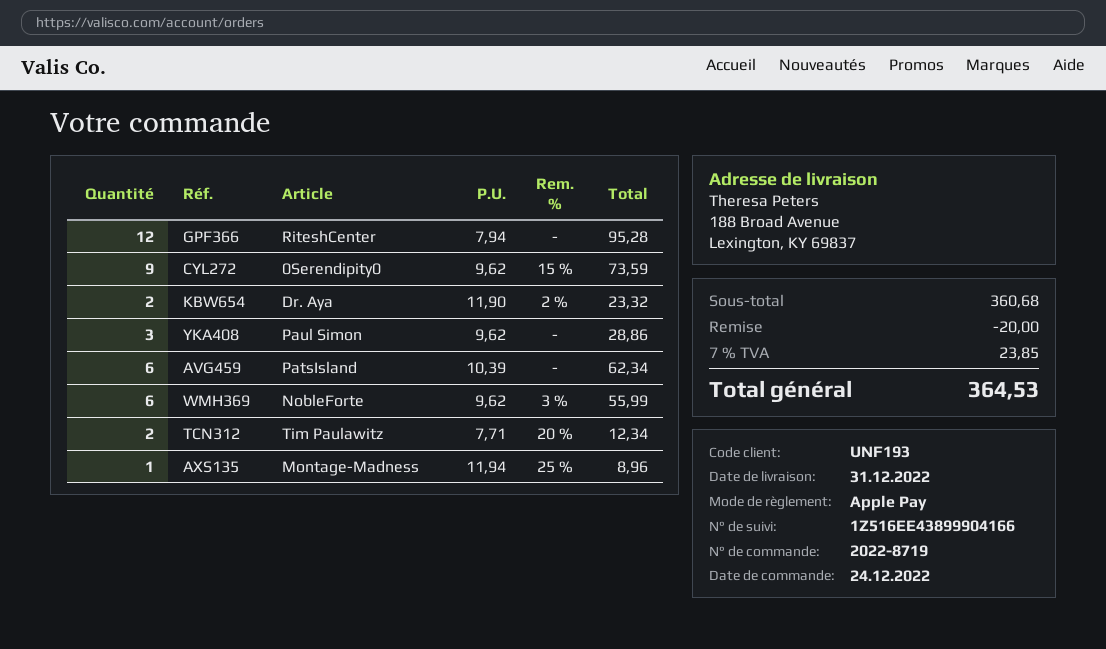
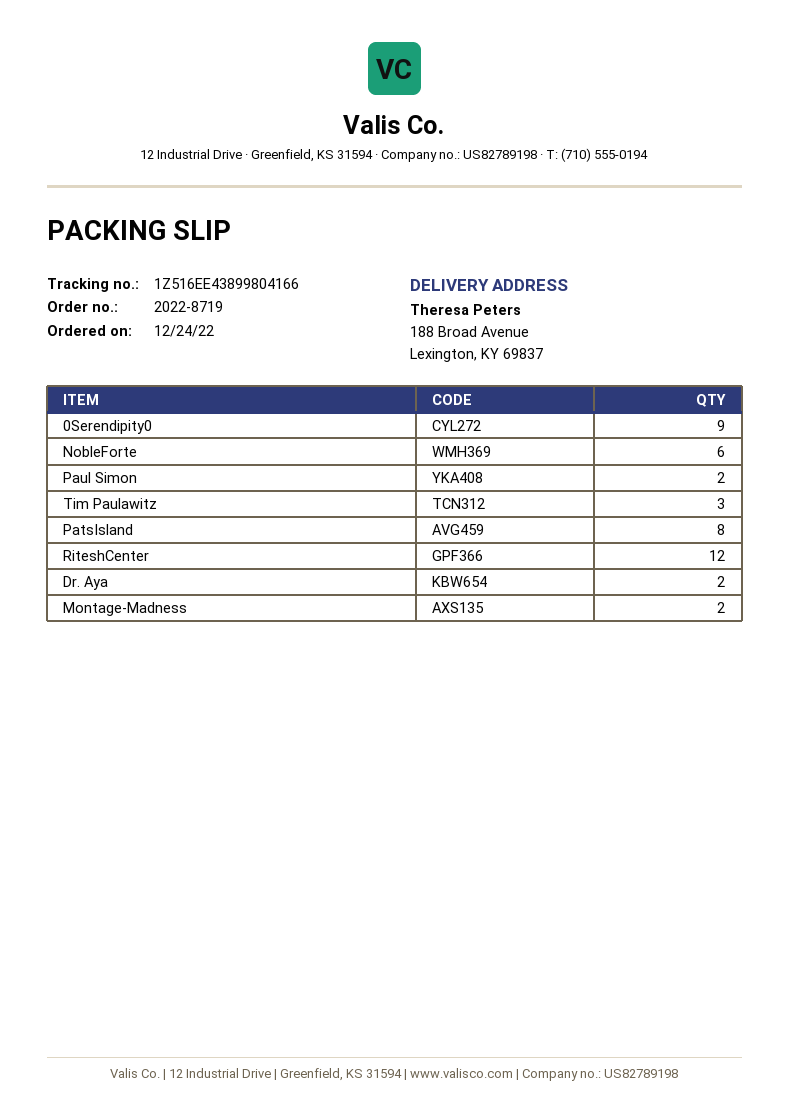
tracking number: 1Z516EE43899904166 -> 1Z516EE43899804166
Paul Simon: 3 -> 2
PatsIsland: 6 -> 8
Tim Paulawitz: 2 -> 3
Montage-Madness: 1 -> 2

